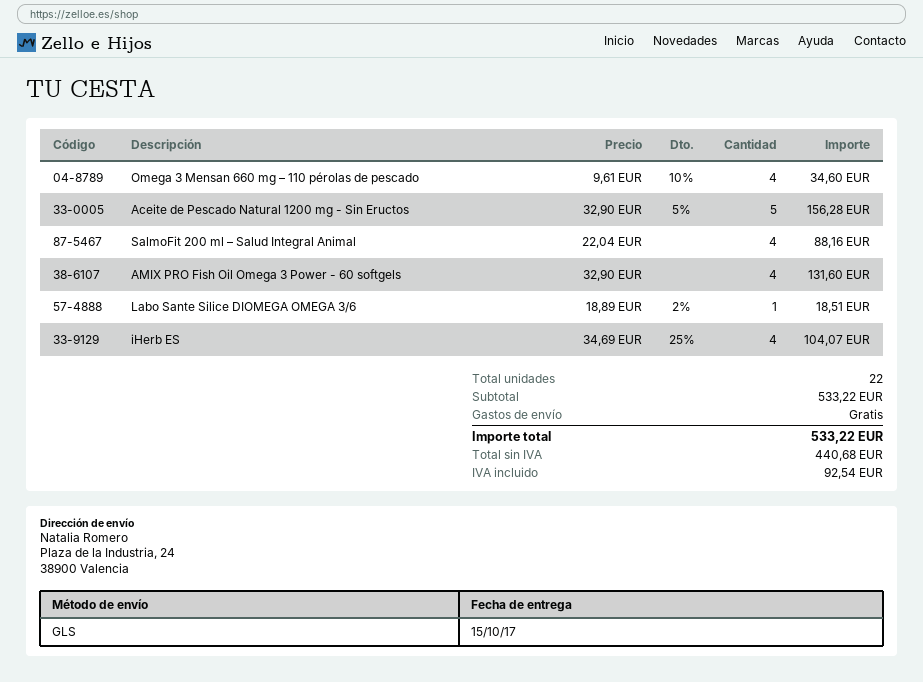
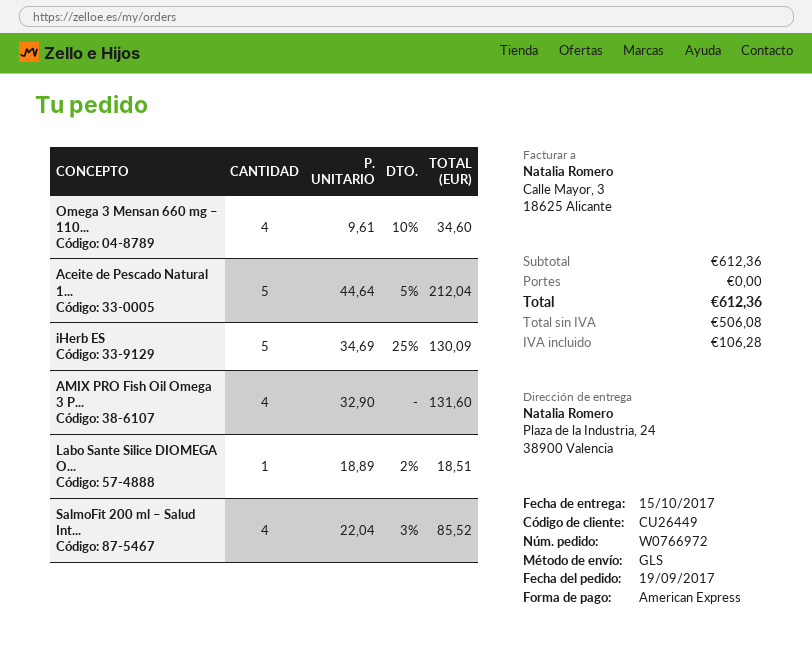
Aceite de Pescado Natural 1200 mg - Sin Eructos: 5 x 32.90 - 5% = 156.28 -> 5 x 44.64 - 5% = 212.04
SalmoFit 200 ml – Salud Integral Animal: 4 x 22.04 = 88.16 -> 4 x 22.04 - 3% = 85.52
iHerb ES: 4 x 34.69 - 25% = 104.07 -> 5 x 34.69 - 25% = 130.09
subtotal: 533.22 -> 612.36
net: 440.68 -> 506.08
tax: 92.54 -> 106.28
total: 533.22 -> 612.36

